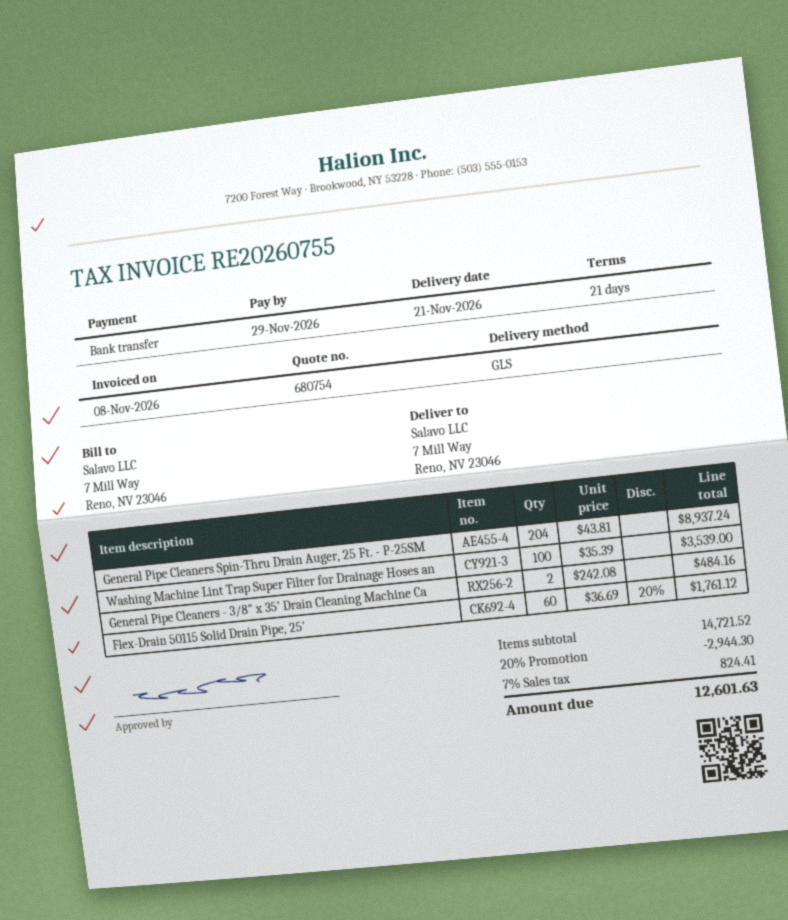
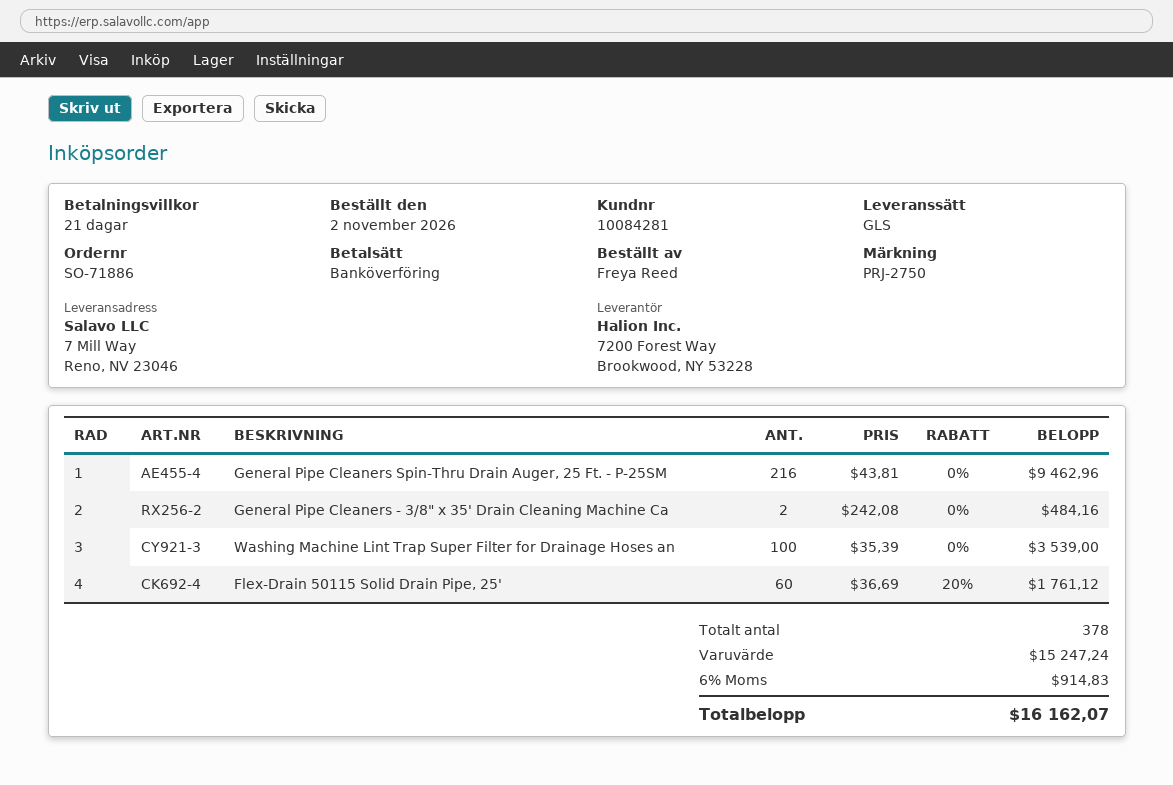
General Pipe Cleaners Spin-Thru Drain Auger, 25 Ft. - P-25SM: 204 x 43.81 = 8937.24 -> 216 x 43.81 = 9462.96
subtotal: 14721.52 -> 15247.24
discount: 20% = 2944.30 -> none
tax: 7% = 824.41 -> 6% = 914.83
total: 12601.63 -> 16162.07

